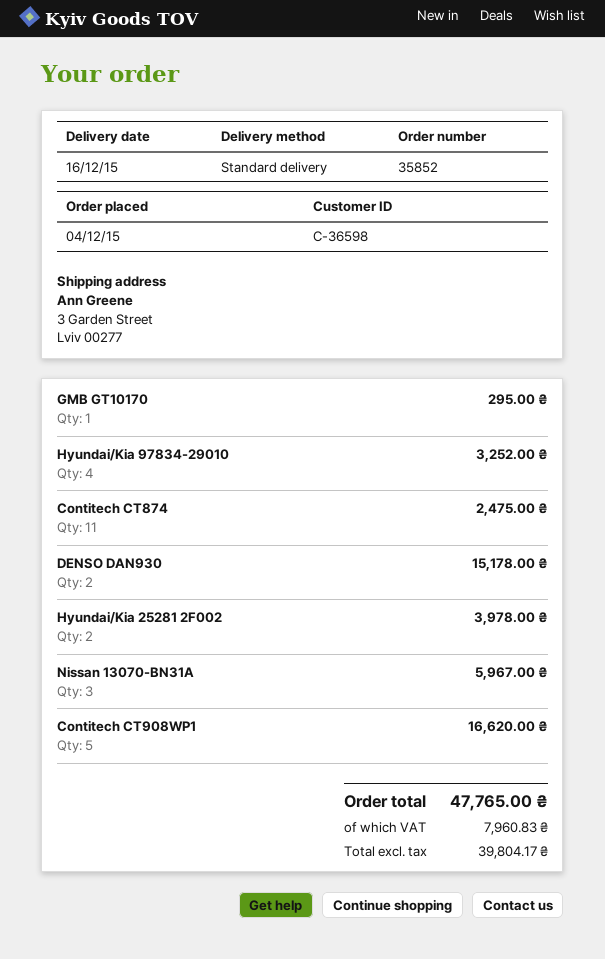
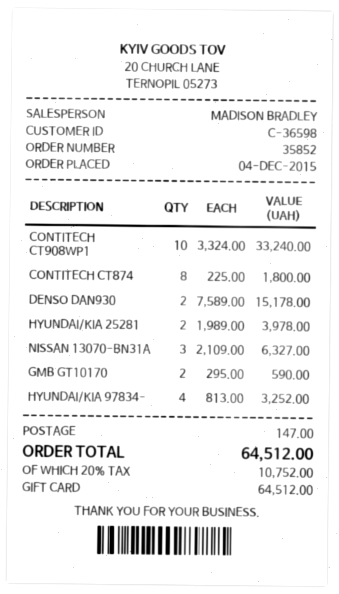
GMB GT10170: 1 for 295.00 -> 2 for 590.00
Contitech CT874: 11 for 2475.00 -> 8 for 1800.00
Nissan 13070-BN31A: 3 for 5967.00 -> 3 for 6327.00
Contitech CT908WP1: 5 for 16620.00 -> 10 for 33240.00
shipping: none -> 147.00
tax: 7960.83 -> 10752.00
total: 47765.00 -> 64512.00

